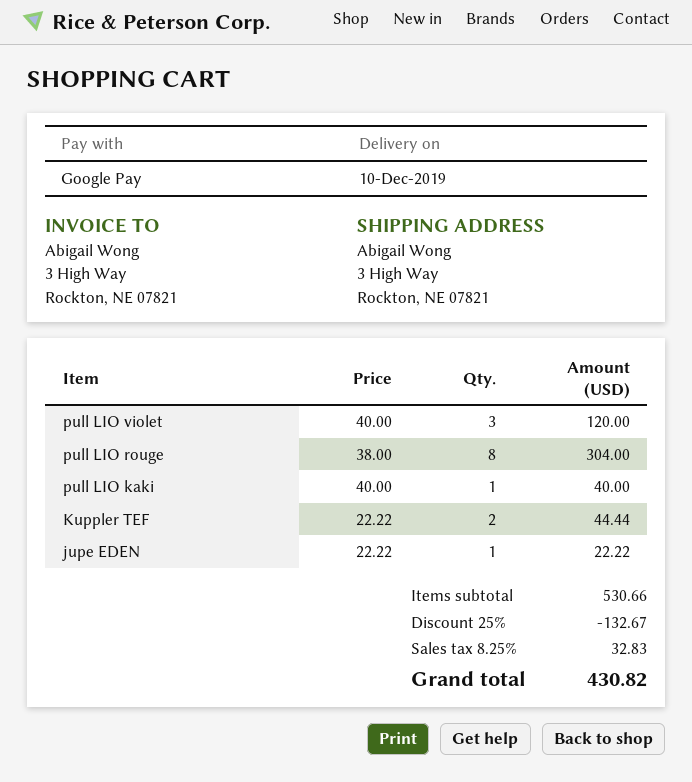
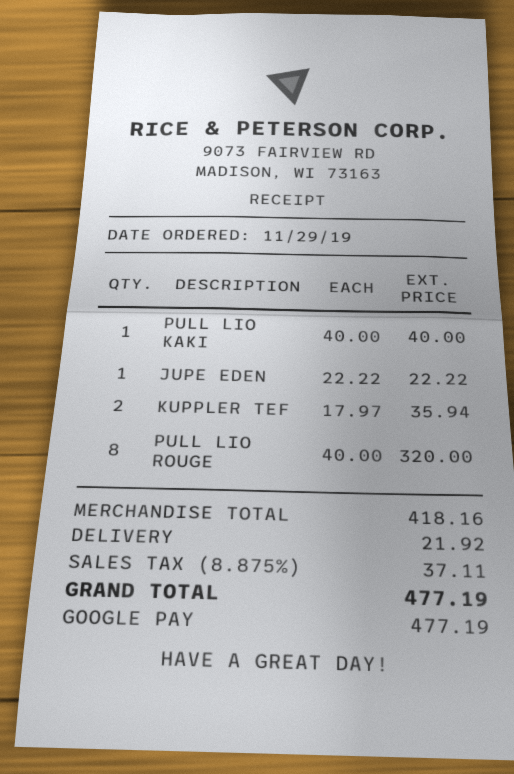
pull LIO violet: 3 x 40.00 = 120.00 -> none
pull LIO rouge: 8 x 38.00 = 304.00 -> 8 x 40.00 = 320.00
Kuppler TEF: 2 x 22.22 = 44.44 -> 2 x 17.97 = 35.94
subtotal: 530.66 -> 418.16
discount: 25% = 132.67 -> none
shipping: none -> 21.92
tax: 8.25% = 32.83 -> 8.875% = 37.11
total: 430.82 -> 477.19

